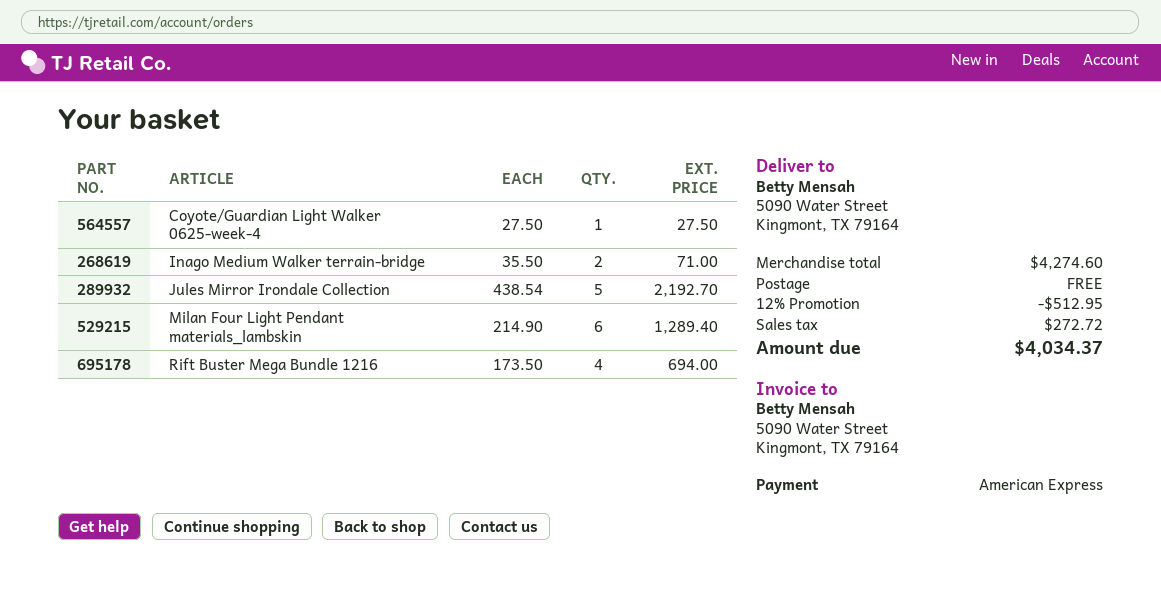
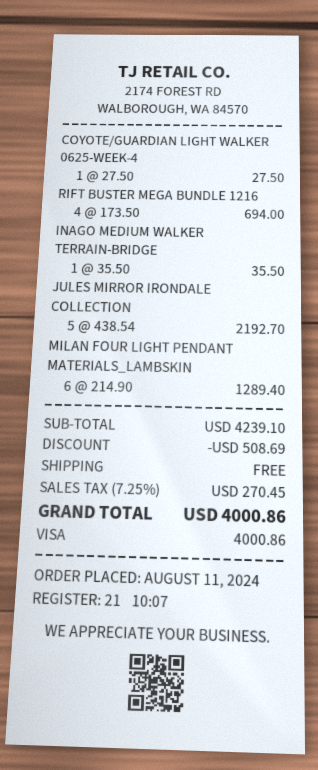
payment method: American Express -> Visa
Inago Medium Walker terrain-bridge: 2 x 35.50 = 71.00 -> 1 x 35.50 = 35.50
subtotal: 4274.60 -> 4239.10
discount: 512.95 -> 508.69
tax: 272.72 -> 270.45
total: 4034.37 -> 4000.86

